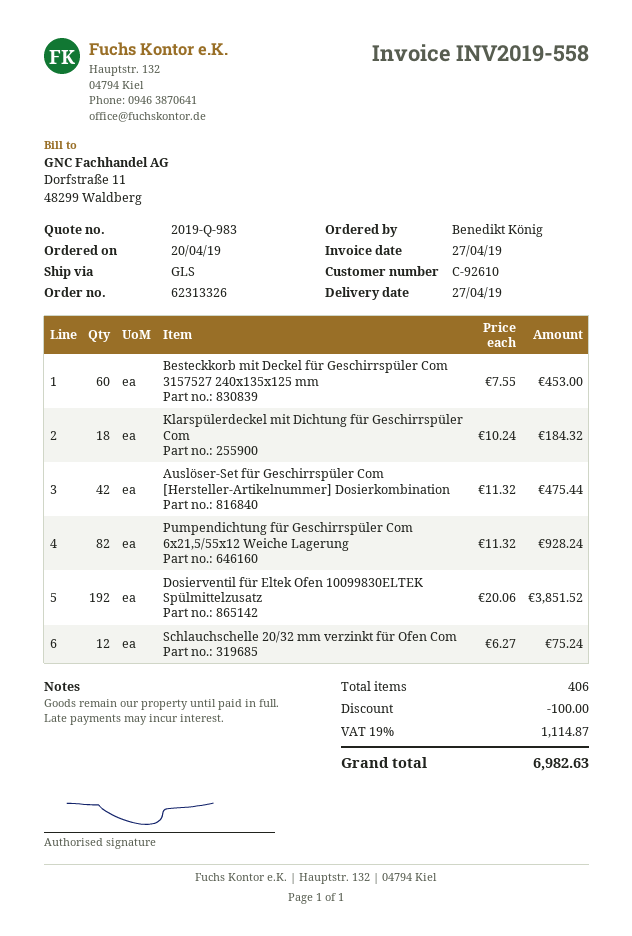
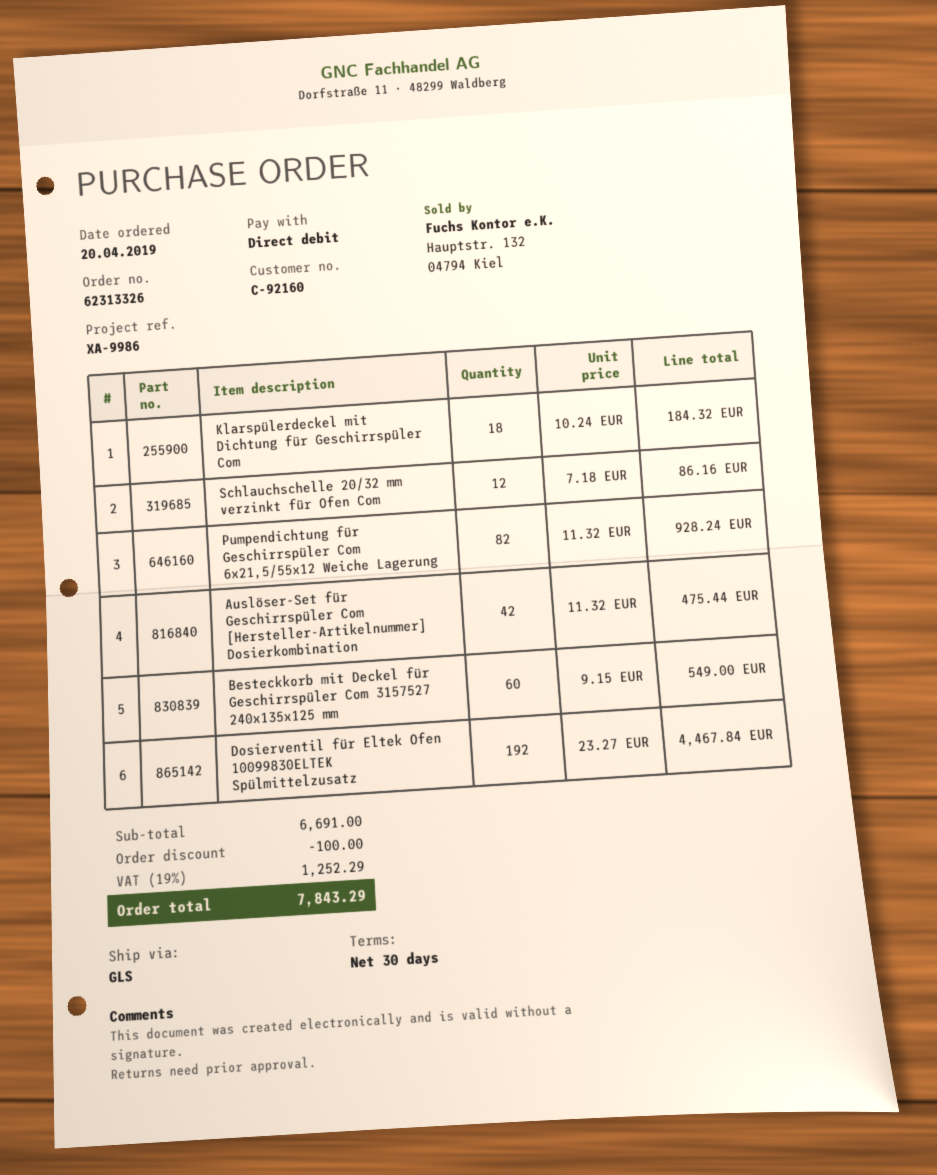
customer number: C-92610 -> C-92160
Besteckkorb mit Deckel für Geschirrspüler Com 3157527 240x135x125 mm: 60 x 7.55 = 453.00 -> 60 x 9.15 = 549.00
Dosierventil für Eltek Ofen 10099830ELTEK Spülmittelzusatz: 192 x 20.06 = 3851.52 -> 192 x 23.27 = 4467.84
Schlauchschelle 20/32 mm verzinkt für Ofen Com: 12 x 6.27 = 75.24 -> 12 x 7.18 = 86.16
tax: 19% = 1114.87 -> 19% = 1252.29
total: 6982.63 -> 7843.29

